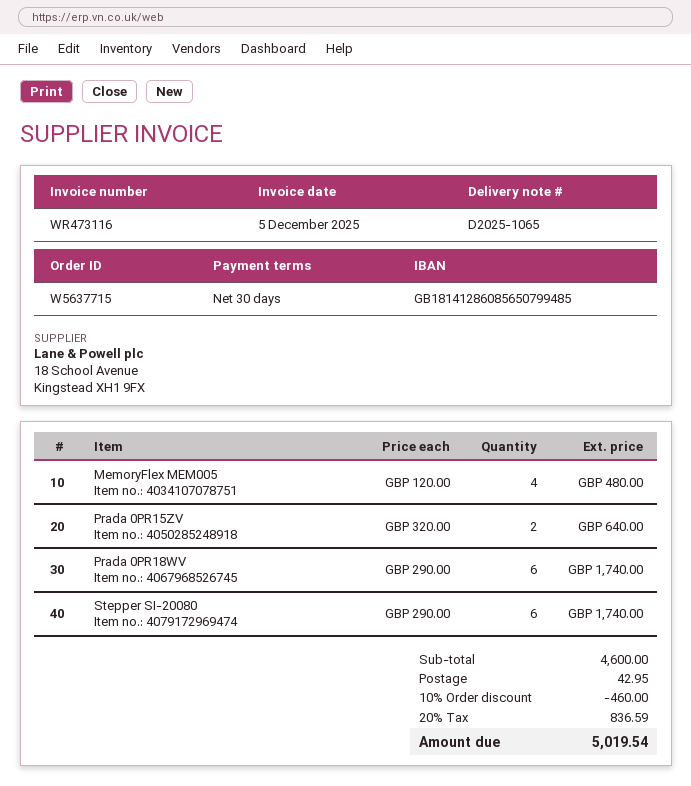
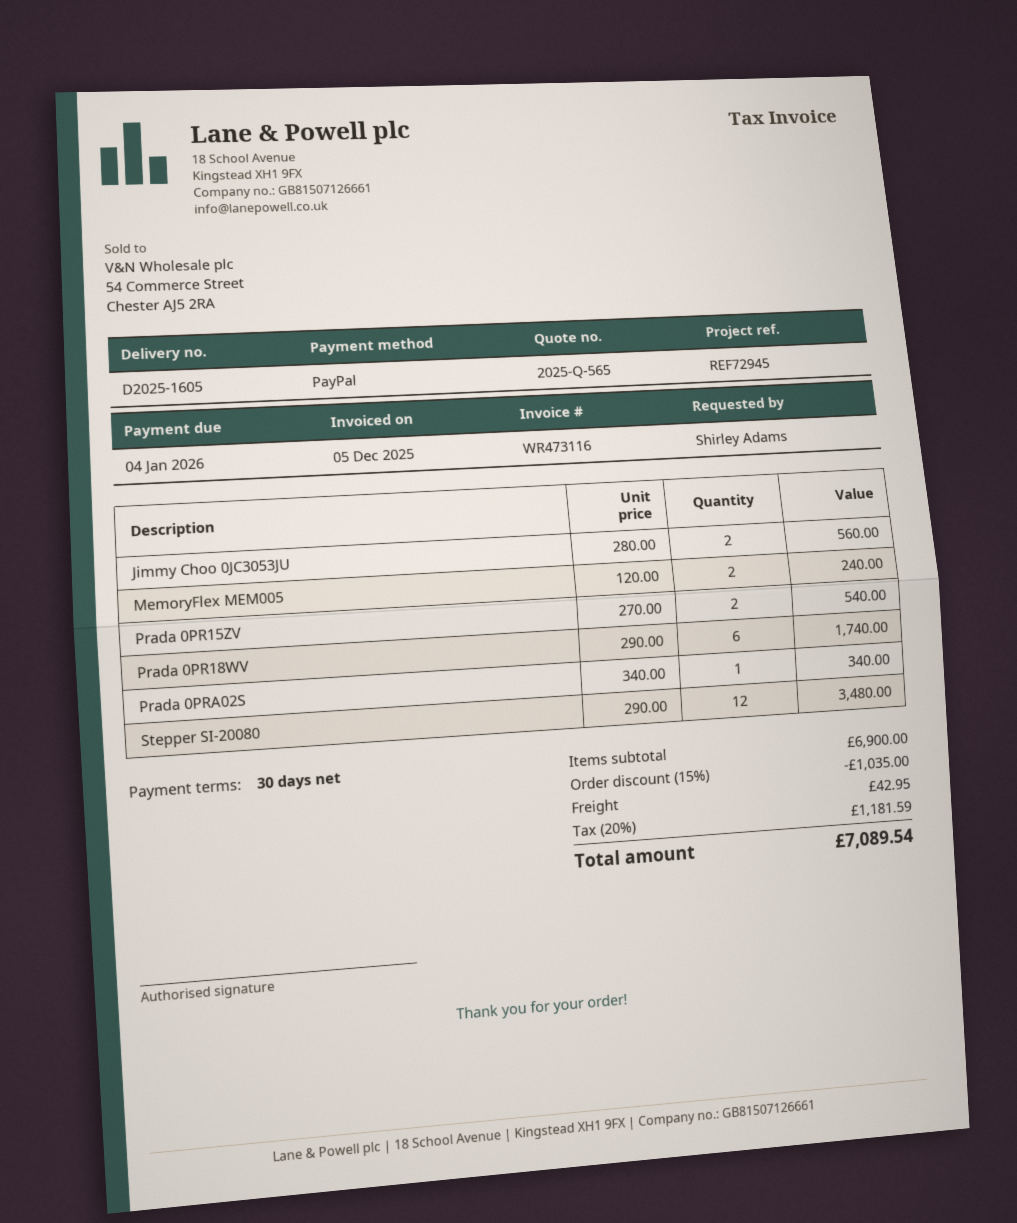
delivery note number: D2025-1065 -> D2025-1605
MemoryFlex MEM005: 4 x 120.00 = 480.00 -> 2 x 120.00 = 240.00
Prada 0PR15ZV: 2 x 320.00 = 640.00 -> 2 x 270.00 = 540.00
Stepper SI-20080: 6 x 290.00 = 1740.00 -> 12 x 290.00 = 3480.00
Jimmy Choo 0JC3053JU: none -> 2 x 280.00 = 560.00
Prada 0PRA02S: none -> 1 x 340.00 = 340.00
subtotal: 4600.00 -> 6900.00
discount: 10% = 460.00 -> 15% = 1035.00
tax: 20% = 836.59 -> 20% = 1181.59
total: 5019.54 -> 7089.54

